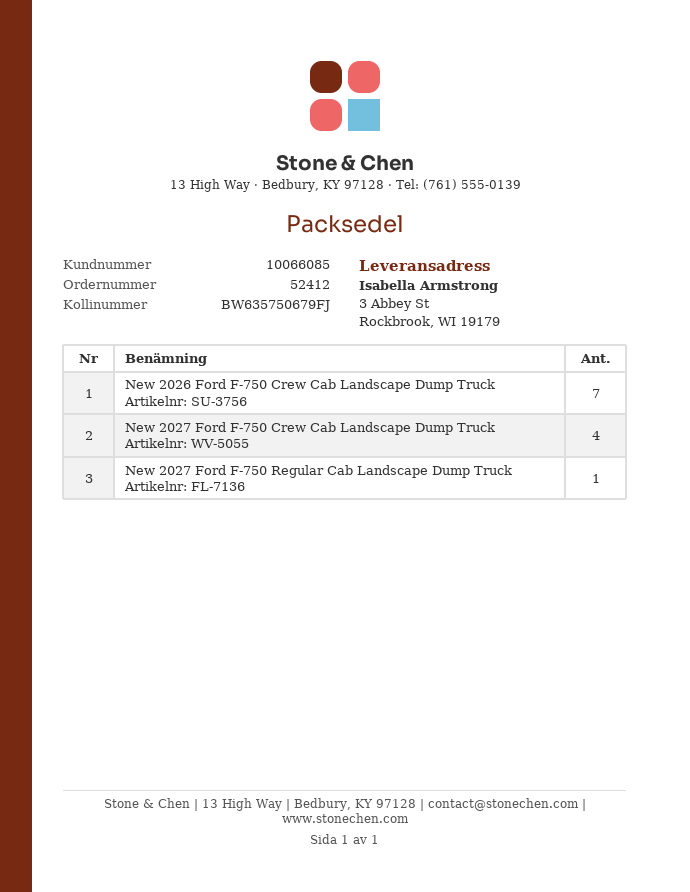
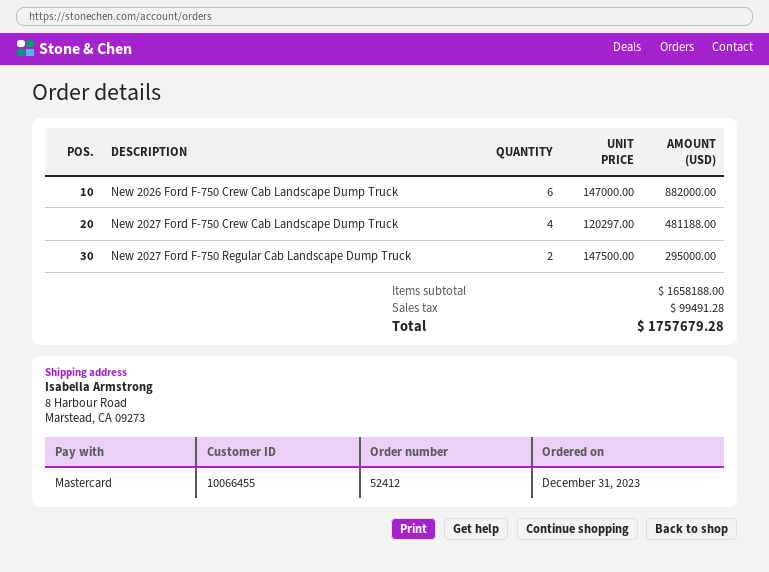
customer number: 10066085 -> 10066455
ship to: 3 Abbey St, Rockbrook, WI 19179 -> 8 Harbour Road, Marstead, CA 09273
New 2026 Ford F-750 Crew Cab Landscape Dump Truck: 7 -> 6
New 2027 Ford F-750 Regular Cab Landscape Dump Truck: 1 -> 2

